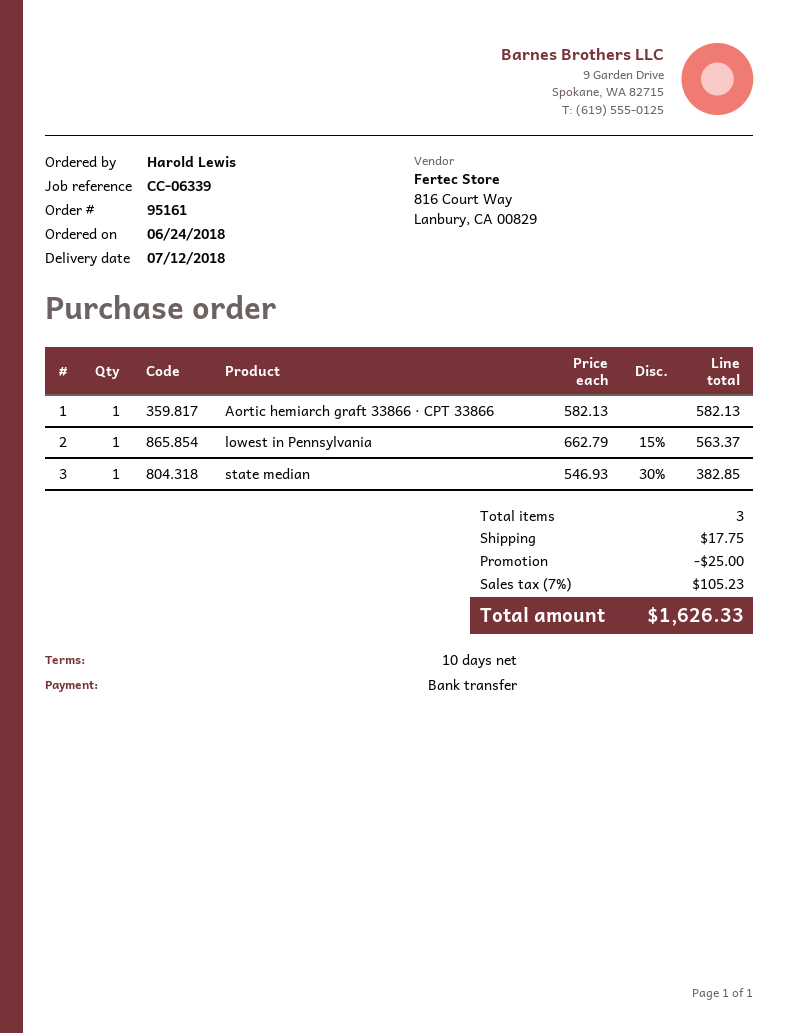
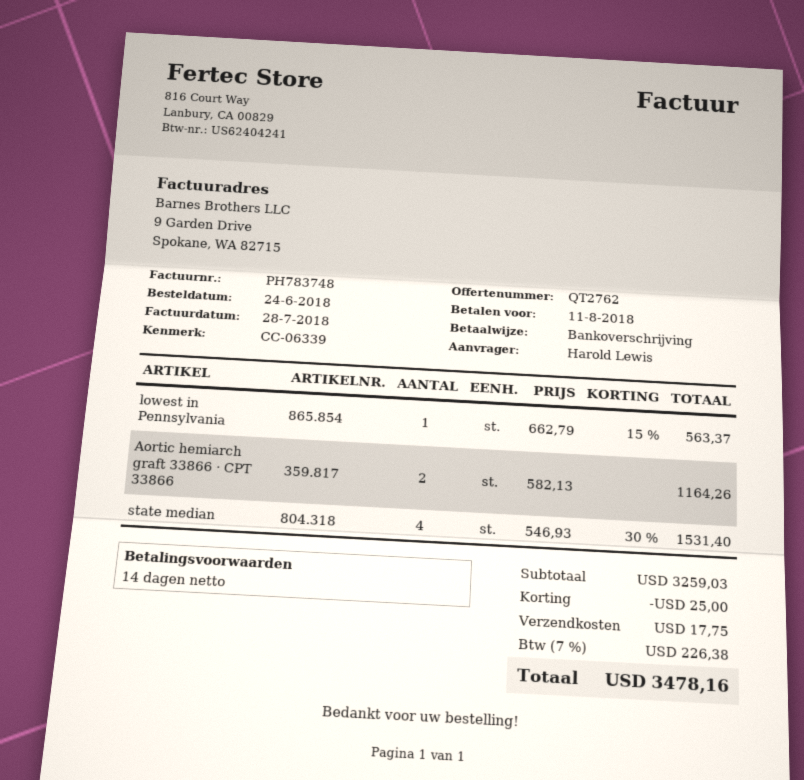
payment terms: 10 days -> 14 days
Aortic hemiarch graft 33866 · CPT 33866: 1 x 582.13 = 582.13 -> 2 x 582.13 = 1164.26
state median: 1 x 546.93 - 30% = 382.85 -> 4 x 546.93 - 30% = 1531.40
tax: 7% = 105.23 -> 7% = 226.38
total: 1626.33 -> 3478.16

